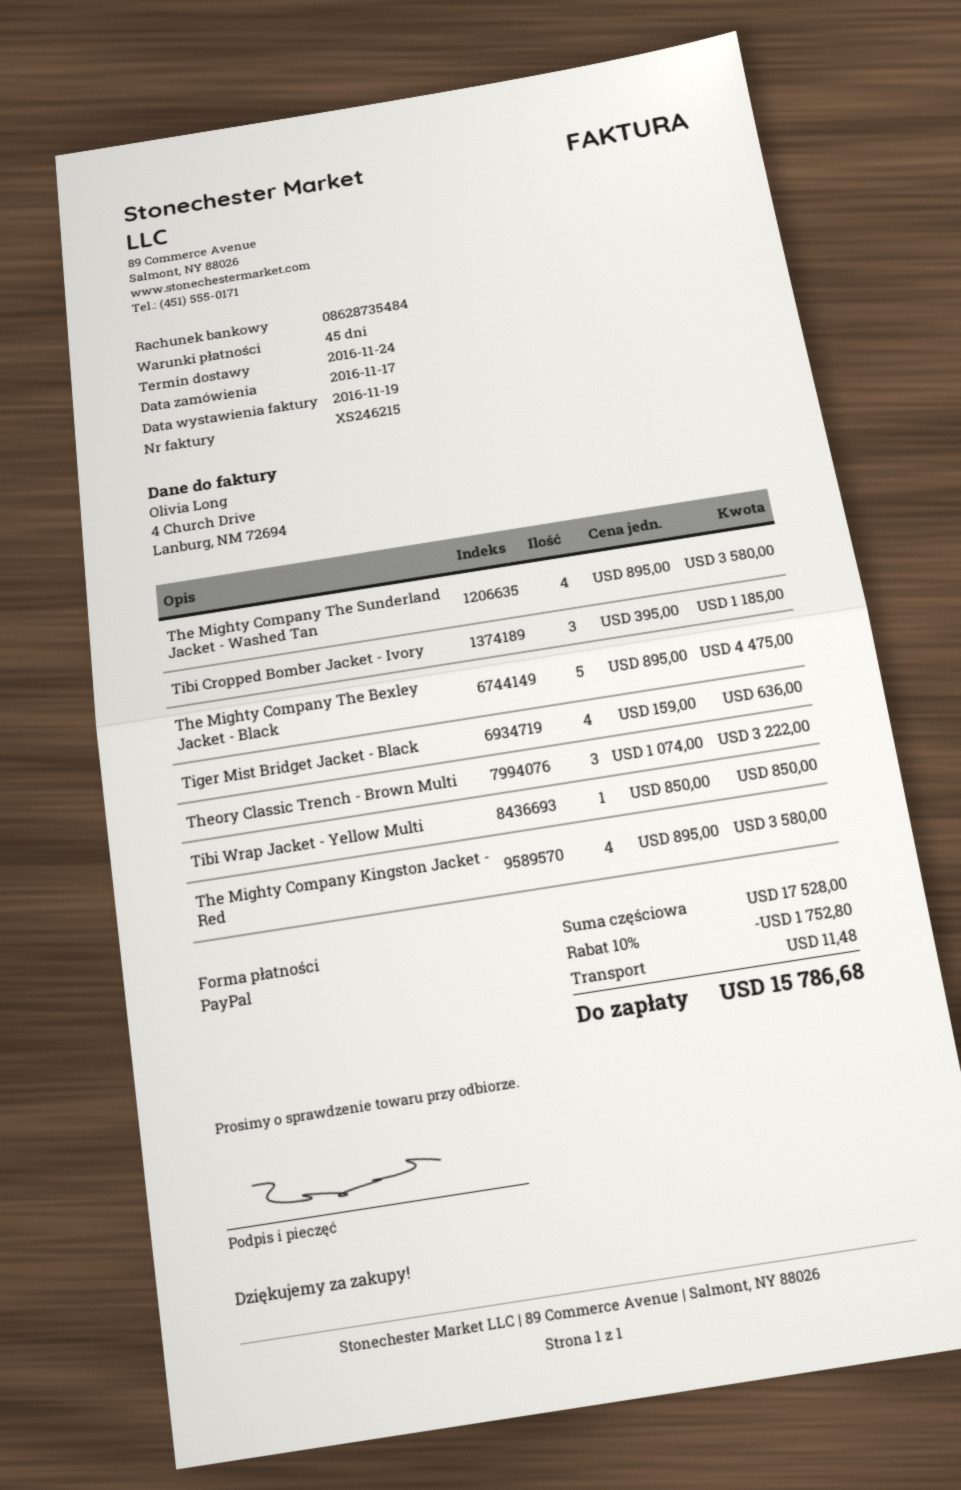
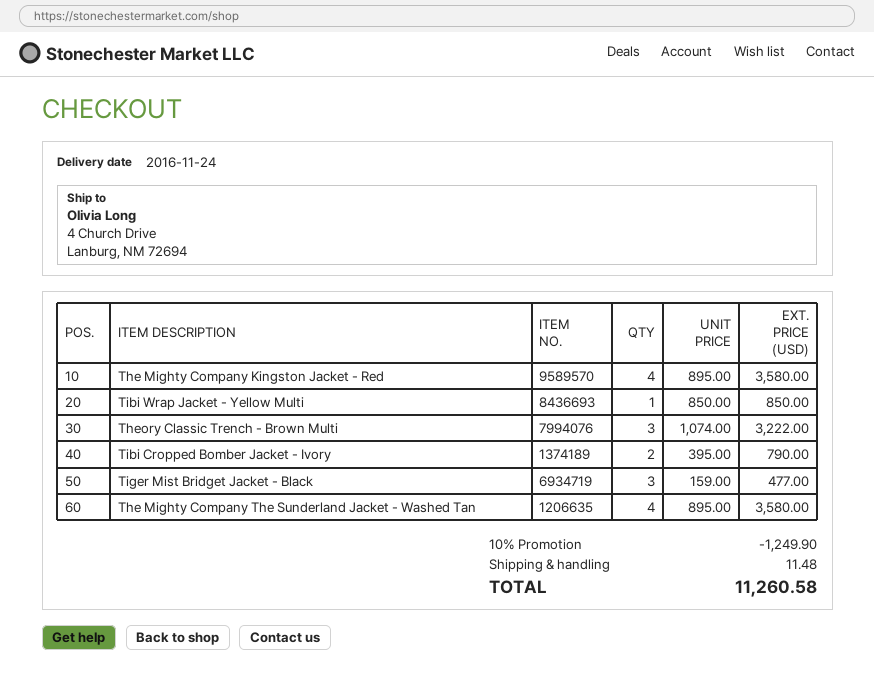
Tibi Cropped Bomber Jacket - Ivory: 3 x 395.00 = 1185.00 -> 2 x 395.00 = 790.00
The Mighty Company The Bexley Jacket - Black: 5 x 895.00 = 4475.00 -> none
Tiger Mist Bridget Jacket - Black: 4 x 159.00 = 636.00 -> 3 x 159.00 = 477.00
discount: 10% = 1752.80 -> 10% = 1249.90
total: 15786.68 -> 11260.58

